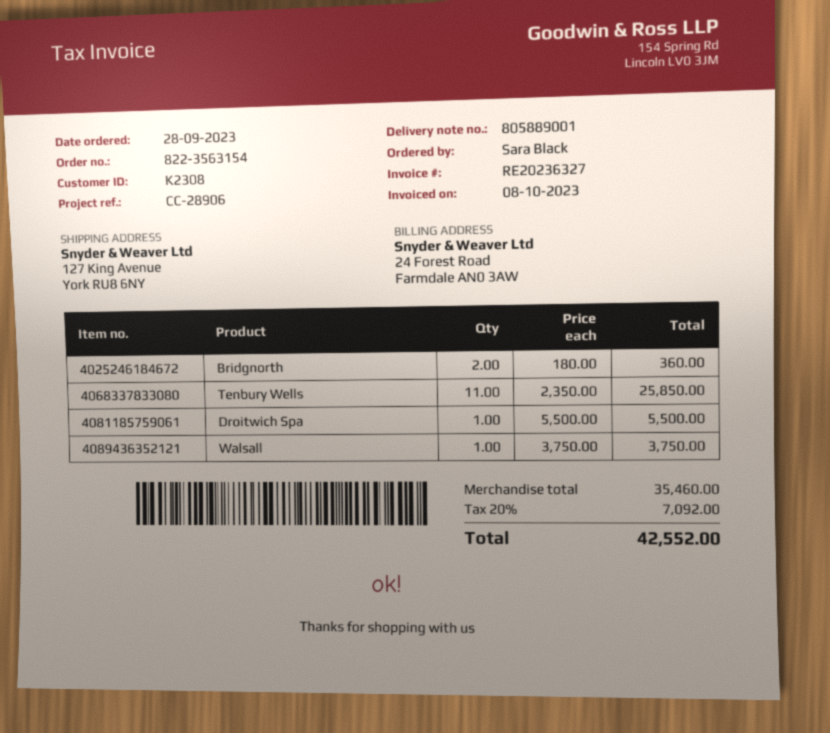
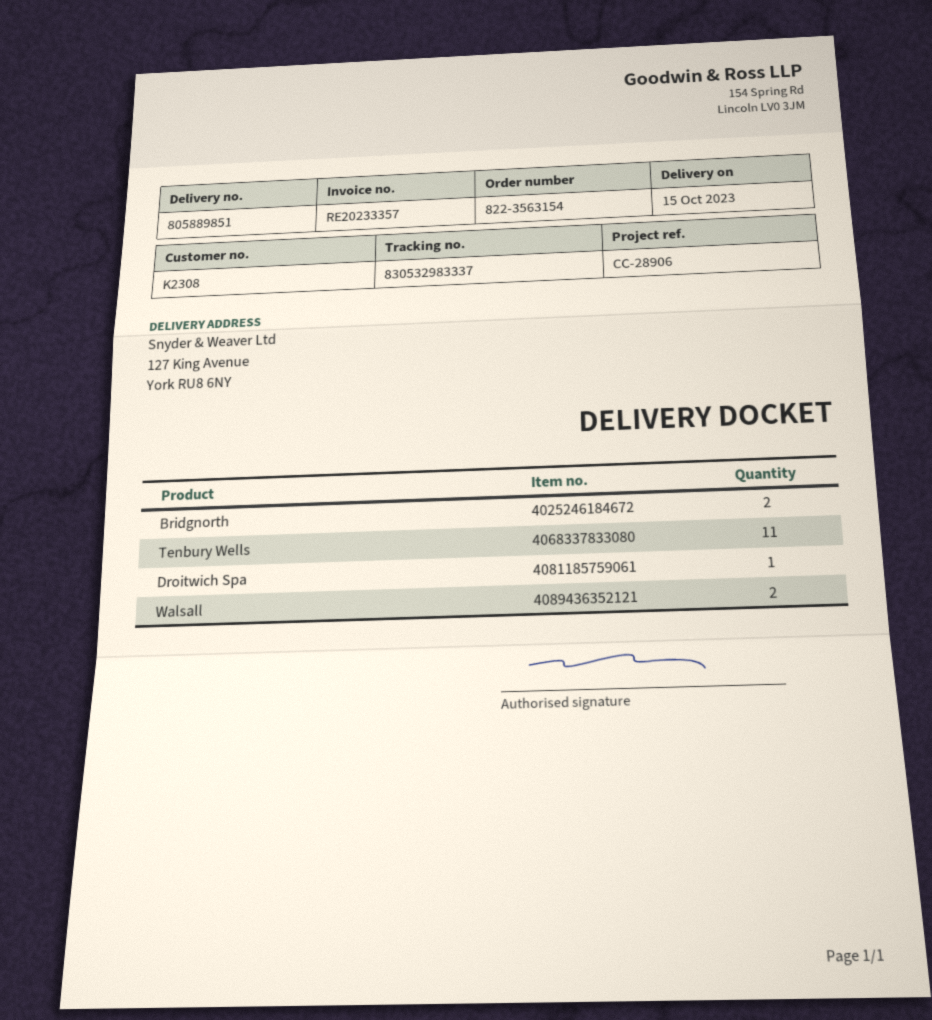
delivery note number: 805889001 -> 805889851
invoice number: RE20236327 -> RE20233357
Walsall: 1 -> 2

